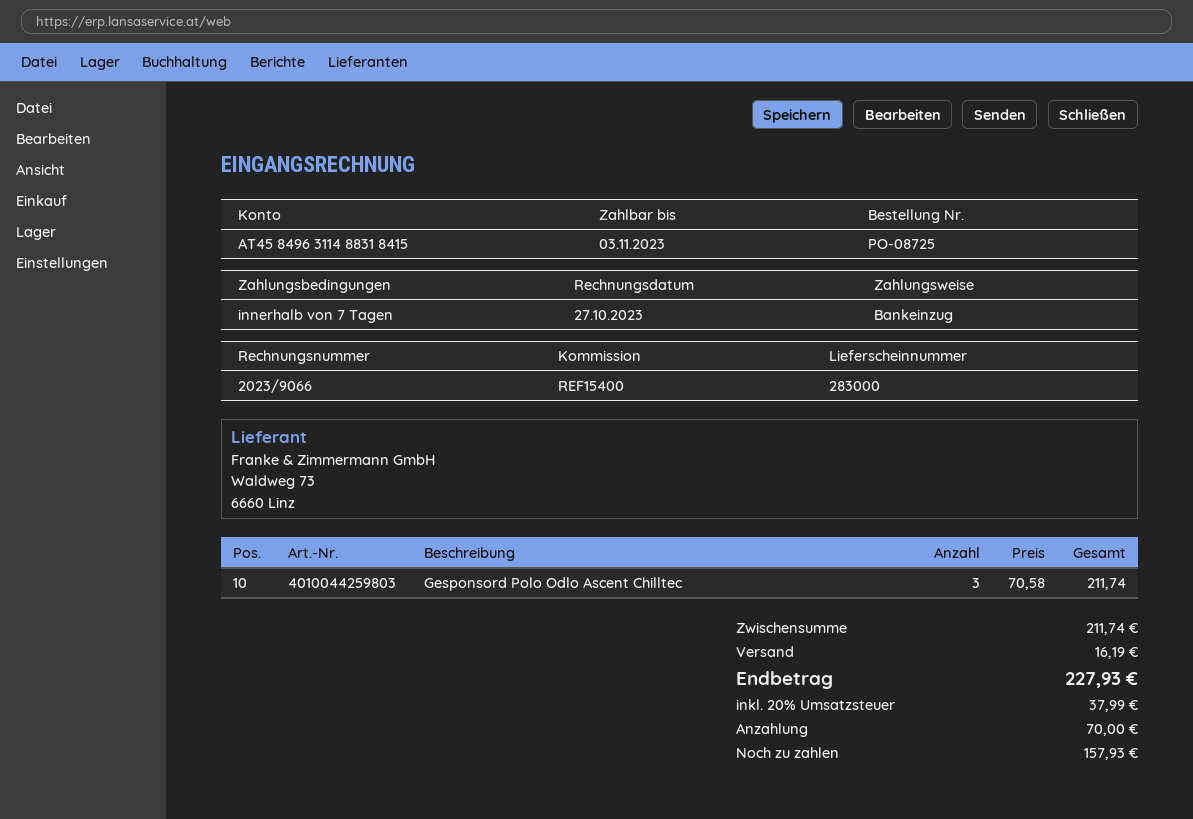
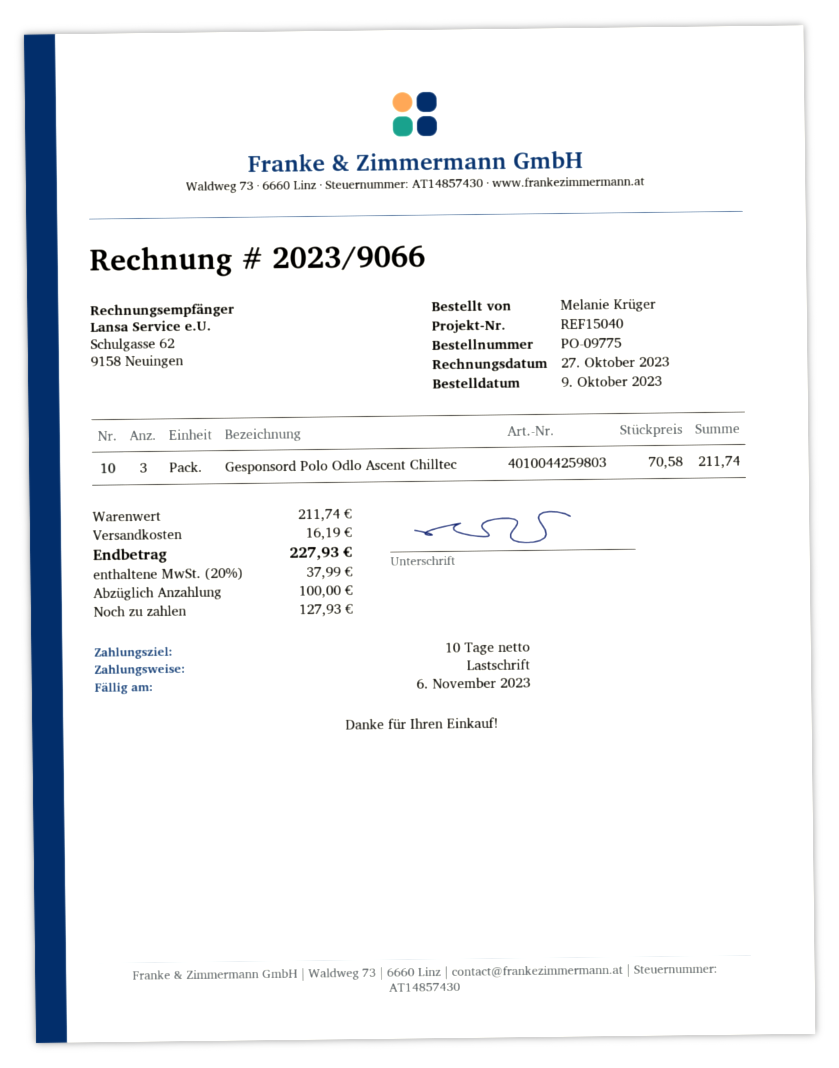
order number: PO-08725 -> PO-09775
payment terms: 7 days -> 10 days
due date: 2023-11-03 -> 2023-11-06
reference: REF15400 -> REF15040
deposit: 70.00 -> 100.00
balance: 157.93 -> 127.93

